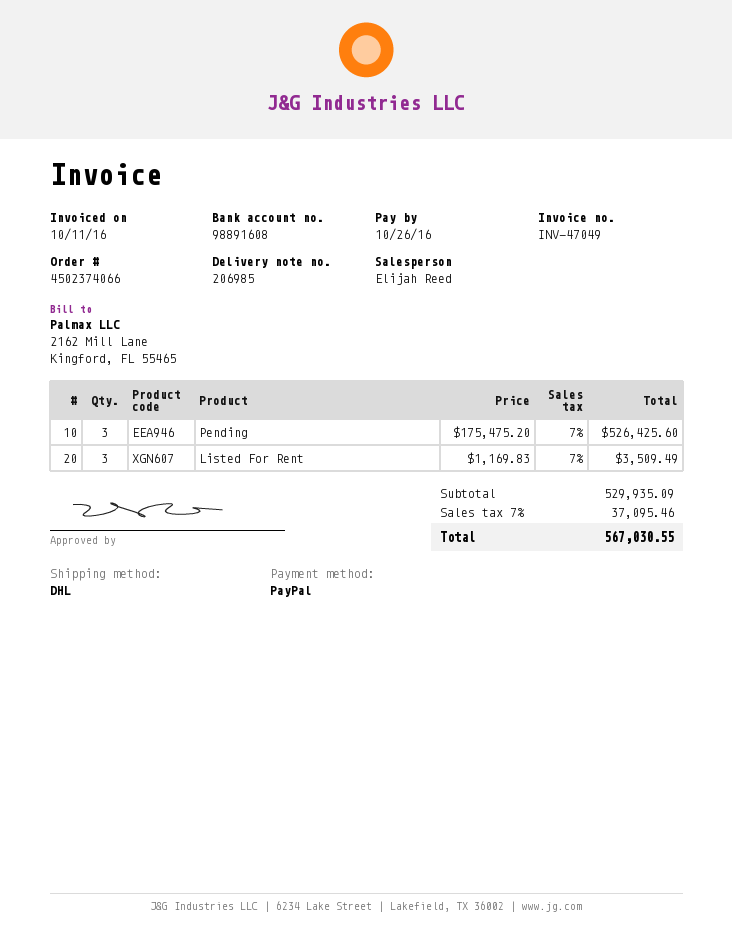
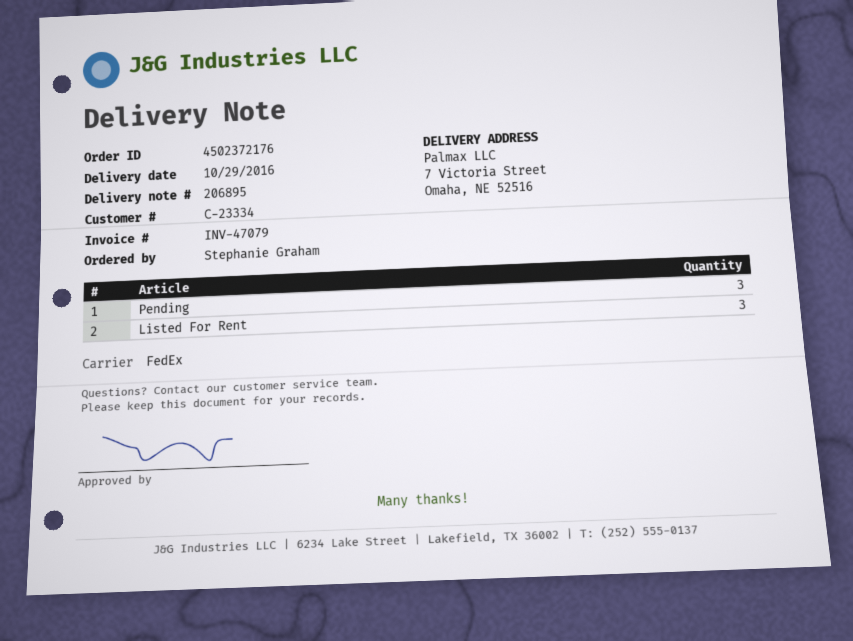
order number: 4502374066 -> 4502372176
delivery note number: 206985 -> 206895
invoice number: INV-47049 -> INV-47079
shipping method: DHL -> FedEx

